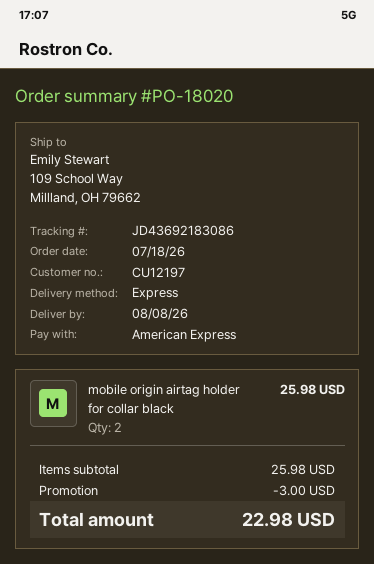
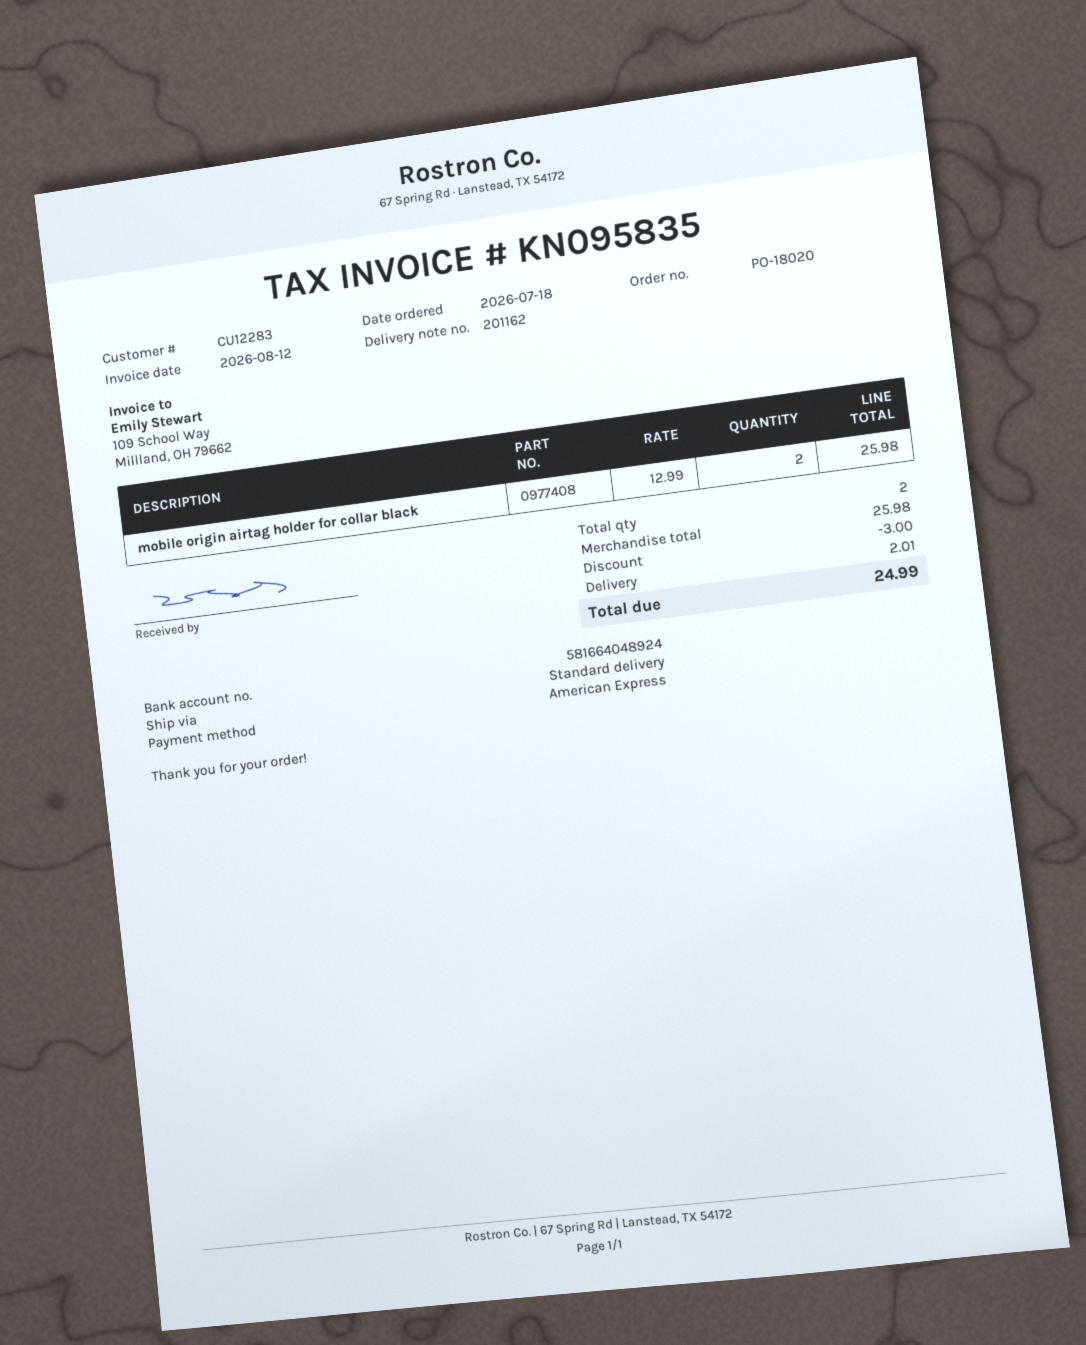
customer number: CU12197 -> CU12283
shipping method: express -> standard
shipping: none -> 2.01
total: 22.98 -> 24.99

